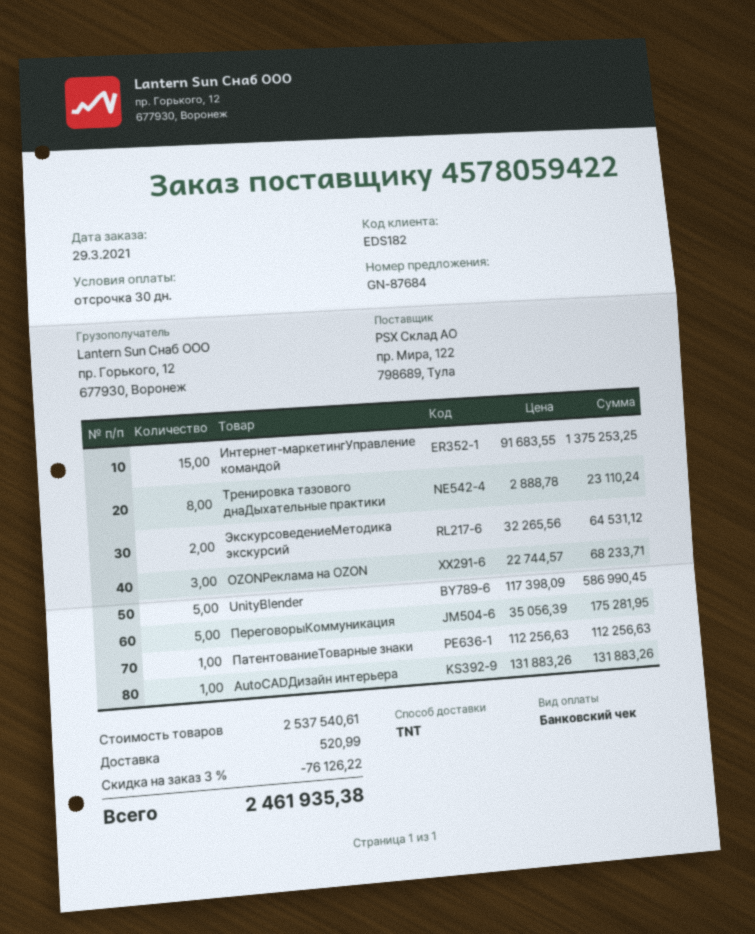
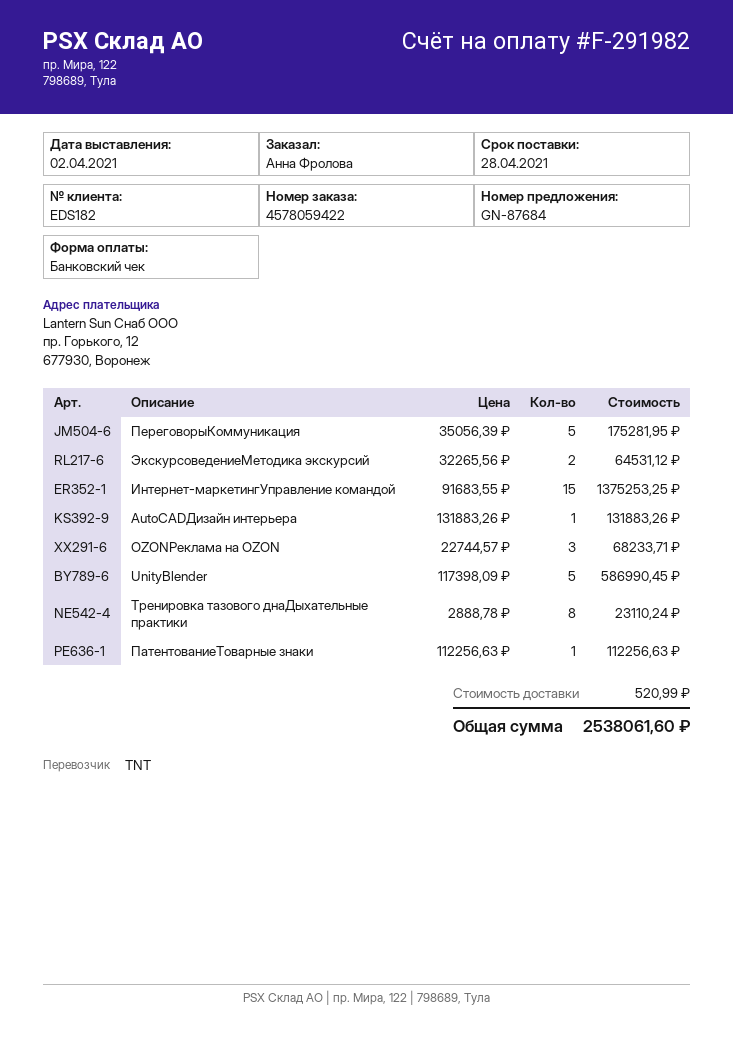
discount: 3% = 76126.22 -> none
total: 2461935.38 -> 2538061.60

